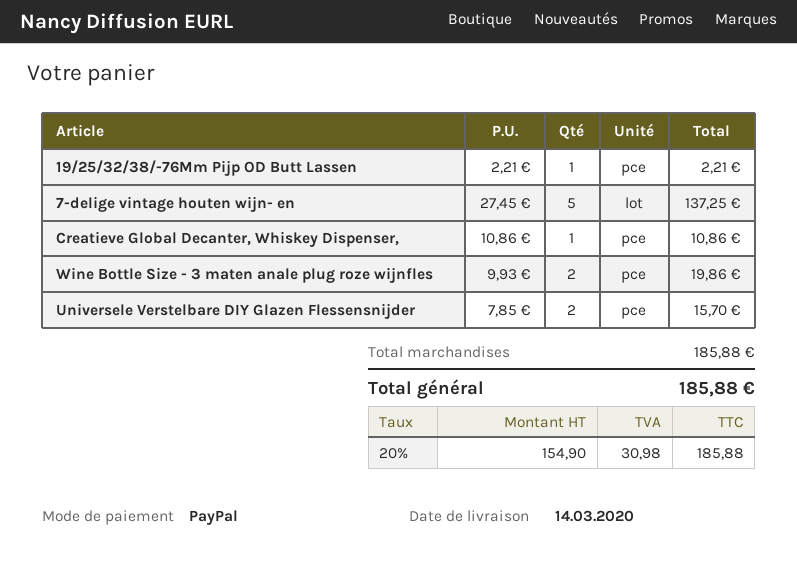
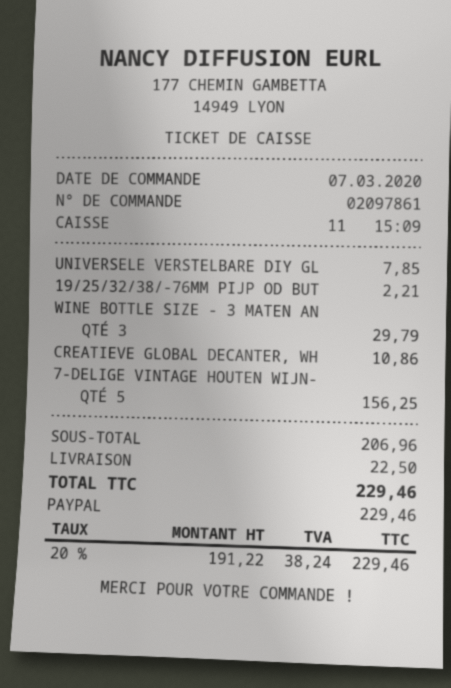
7-delige vintage houten wijn- en: 5 for 137.25 -> 5 for 156.25
Wine Bottle Size - 3 maten anale plug roze wijnfles: 2 for 19.86 -> 3 for 29.79
Universele Verstelbare DIY Glazen Flessensnijder: 2 for 15.70 -> 1 for 7.85
subtotal: 185.88 -> 206.96
shipping: none -> 22.50
net: 154.90 -> 191.22
tax: 20% = 30.98 -> 20% = 38.24
total: 185.88 -> 229.46

